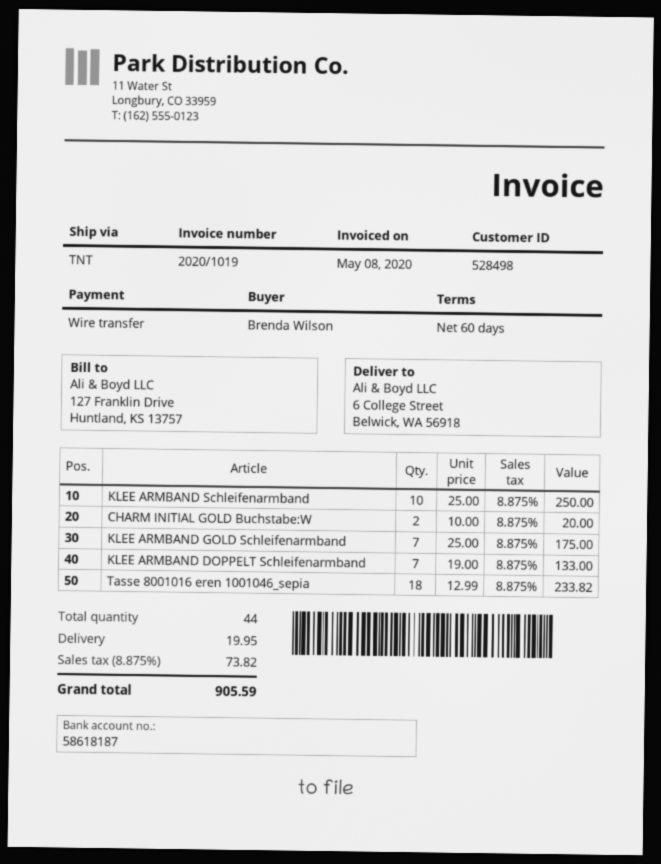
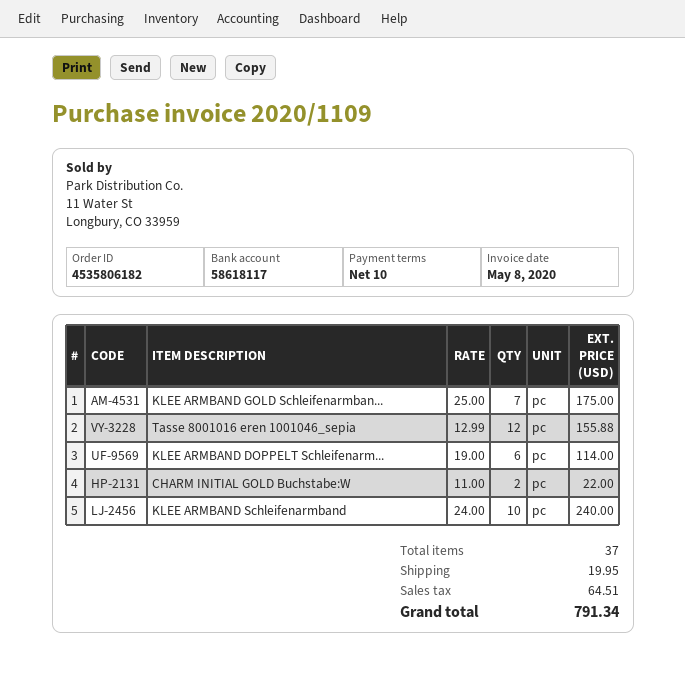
invoice number: 2020/1019 -> 2020/1109
payment terms: 60 days -> 10 days
bank account: 58618187 -> 58618117
KLEE ARMBAND Schleifenarmband: 10 x 25.00 = 250.00 -> 10 x 24.00 = 240.00
CHARM INITIAL GOLD Buchstabe:W: 2 x 10.00 = 20.00 -> 2 x 11.00 = 22.00
KLEE ARMBAND DOPPELT Schleifenarmband: 7 x 19.00 = 133.00 -> 6 x 19.00 = 114.00
Tasse 8001016 eren 1001046_sepia: 18 x 12.99 = 233.82 -> 12 x 12.99 = 155.88
total quantity: 44 -> 37
tax: 73.82 -> 64.51
total: 905.59 -> 791.34

